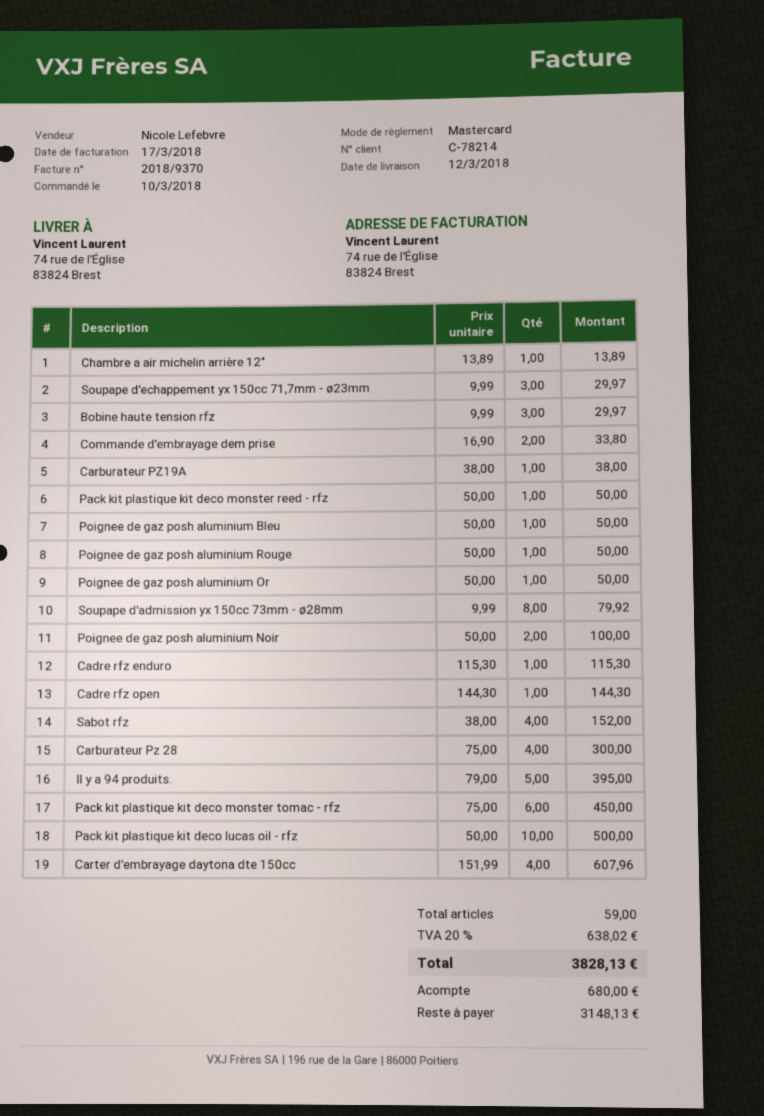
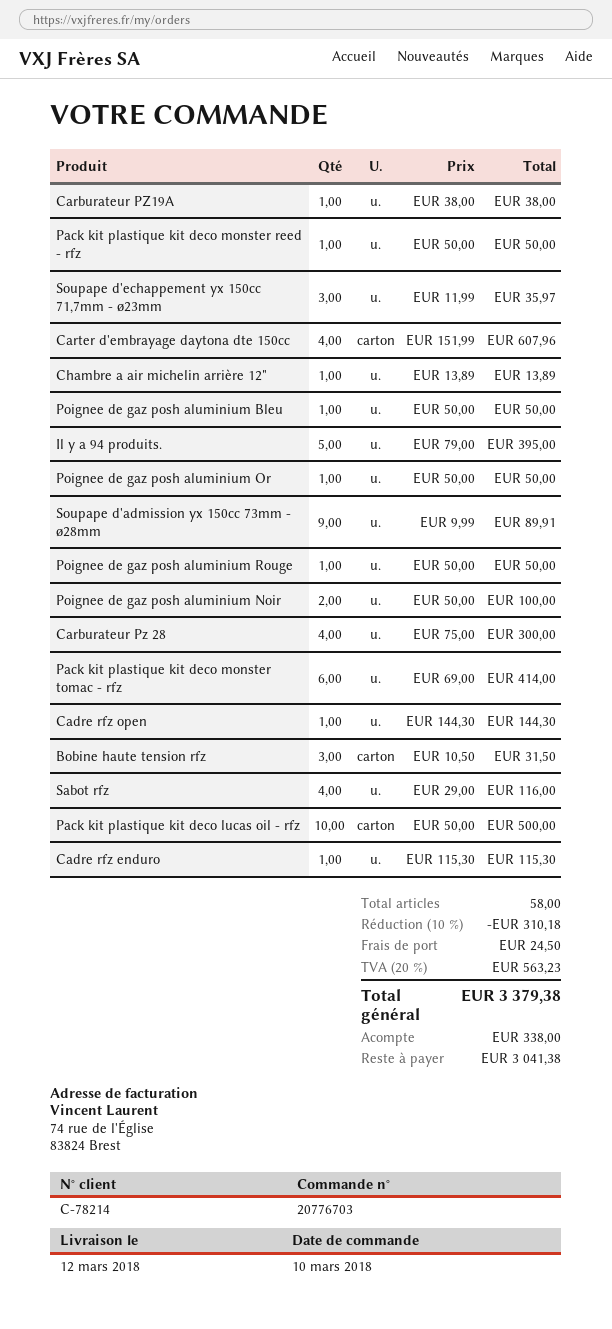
Soupape d'echappement yx 150cc 71,7mm - ø23mm: 3 x 9.99 = 29.97 -> 3 x 11.99 = 35.97
Bobine haute tension rfz: 3 x 9.99 = 29.97 -> 3 x 10.50 = 31.50
Commande d'embrayage dem prise: 2 x 16.90 = 33.80 -> none
Soupape d'admission yx 150cc 73mm - ø28mm: 8 x 9.99 = 79.92 -> 9 x 9.99 = 89.91
Sabot rfz: 4 x 38.00 = 152.00 -> 4 x 29.00 = 116.00
Pack kit plastique kit deco monster tomac - rfz: 6 x 75.00 = 450.00 -> 6 x 69.00 = 414.00
total quantity: 59 -> 58
discount: none -> 10% = 310.18
shipping: none -> 24.50
tax: 20% = 638.02 -> 20% = 563.23
total: 3828.13 -> 3379.38
deposit: 680.00 -> 338.00
balance: 3148.13 -> 3041.38

